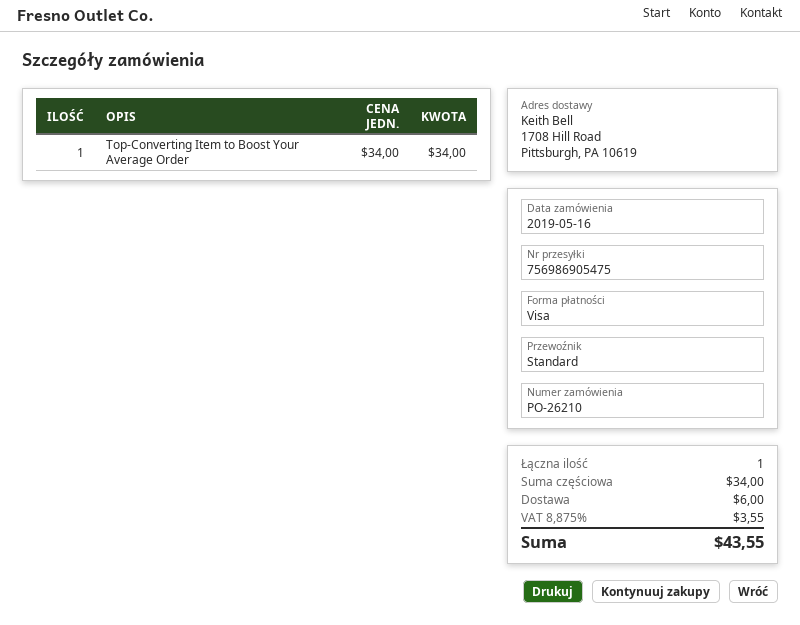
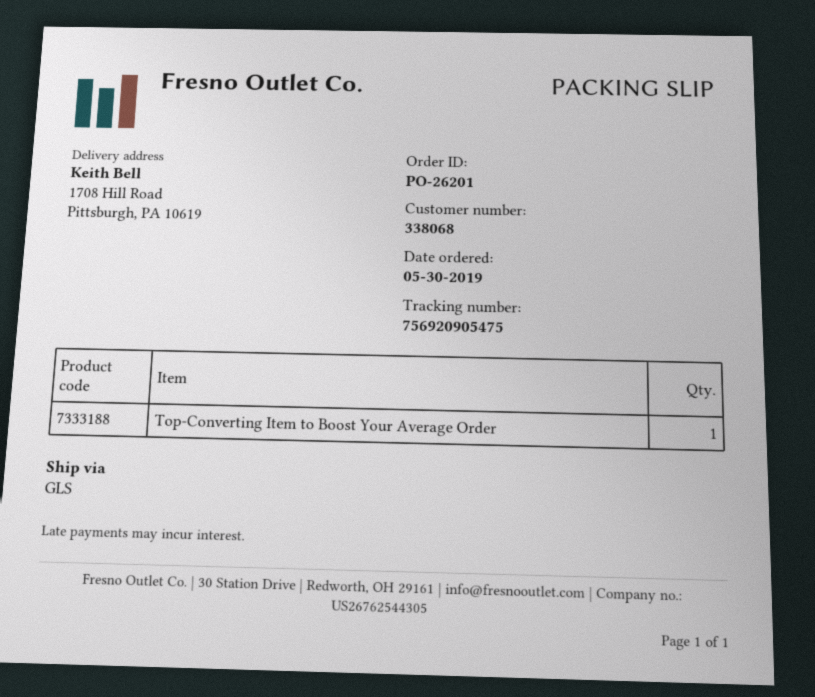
order number: PO-26210 -> PO-26201
order date: 2019-05-16 -> 2019-05-30
shipping method: standard -> GLS
tracking number: 756986905475 -> 756920905475

